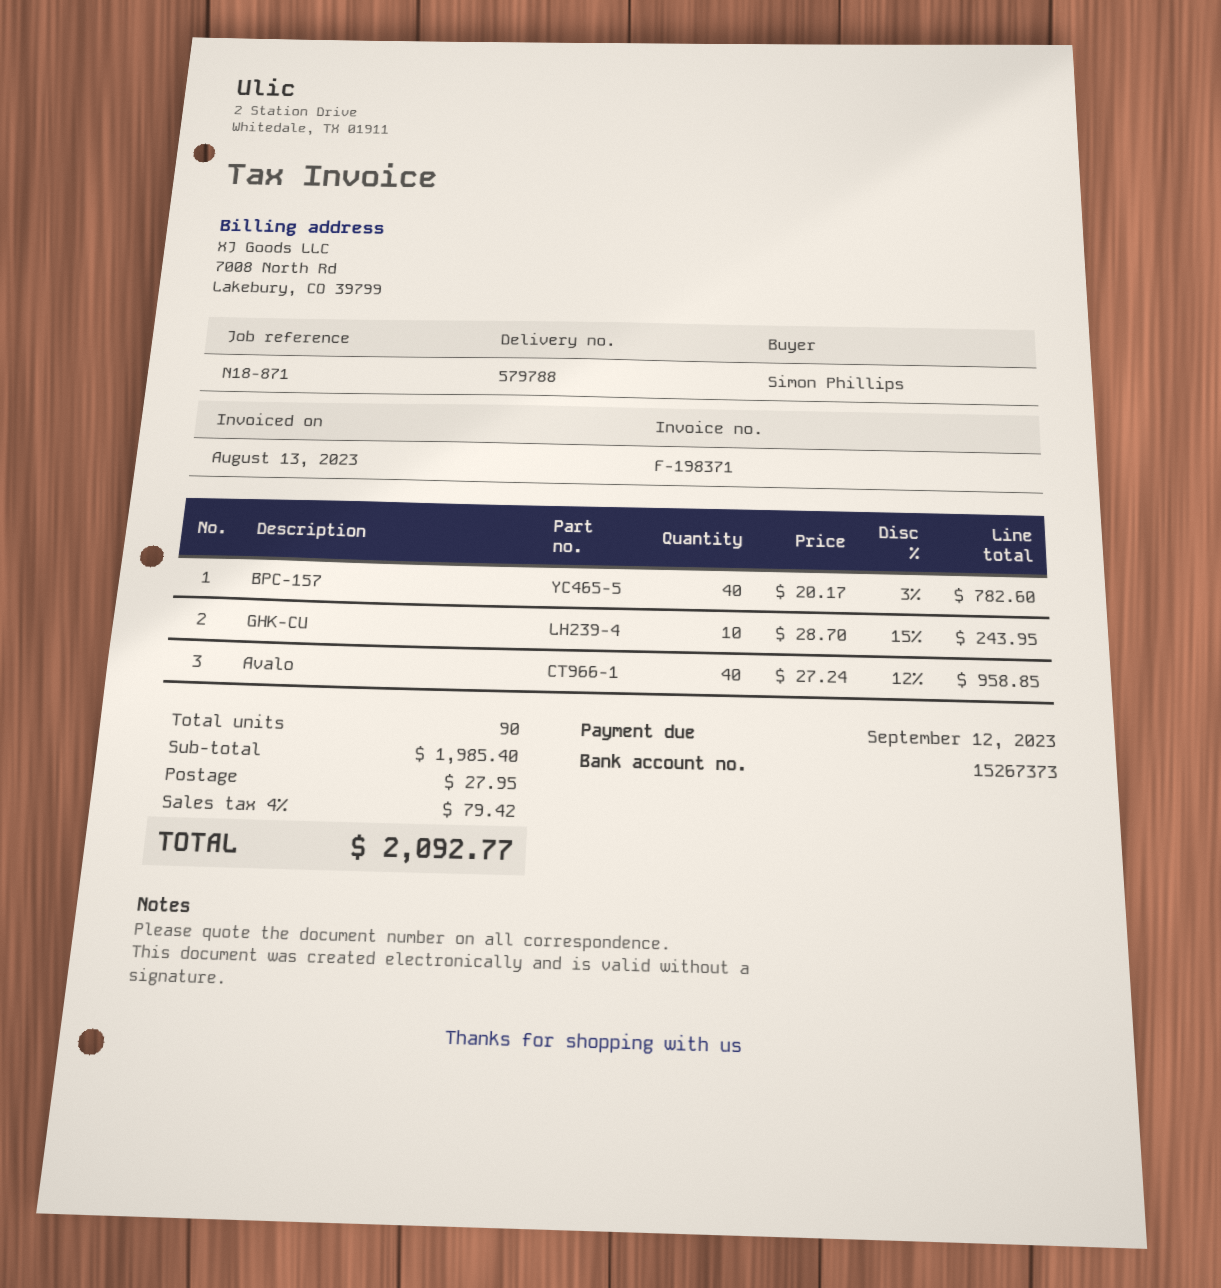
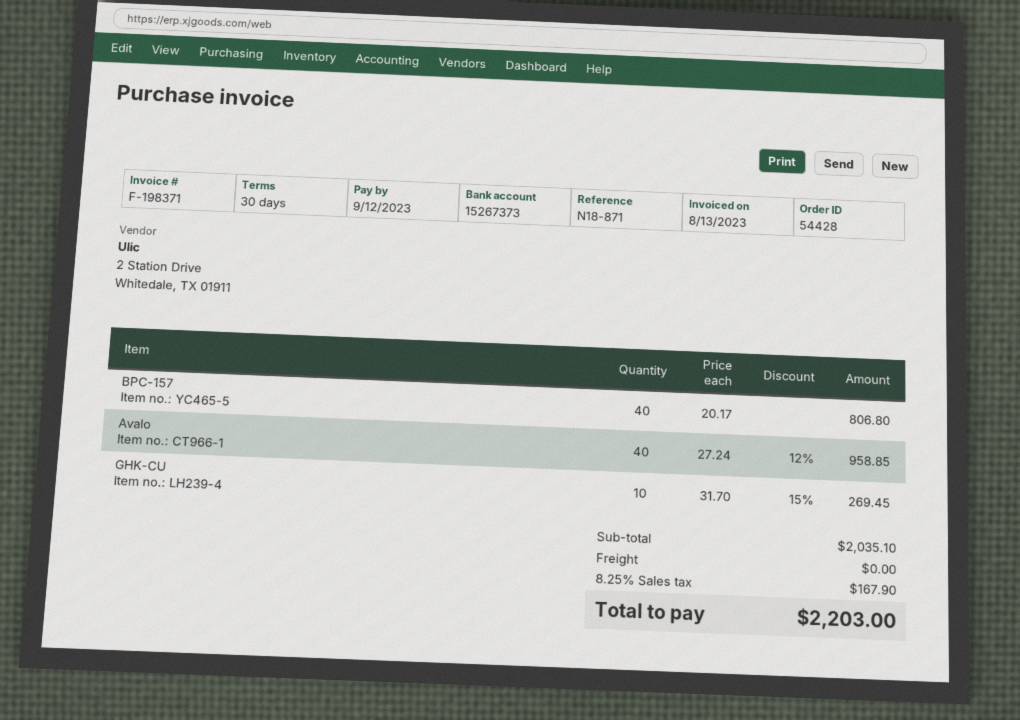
BPC-157: 40 x 20.17 - 3% = 782.60 -> 40 x 20.17 = 806.80
GHK-CU: 10 x 28.70 - 15% = 243.95 -> 10 x 31.70 - 15% = 269.45
subtotal: 1985.40 -> 2035.10
shipping: 27.95 -> 0.00
tax: 4% = 79.42 -> 8.25% = 167.90
total: 2092.77 -> 2203.00

